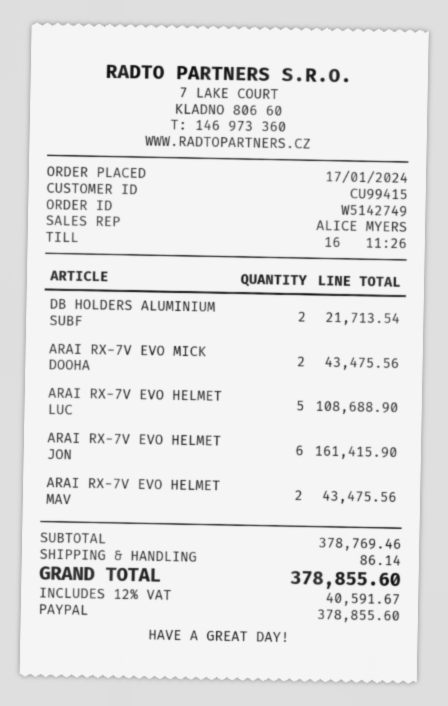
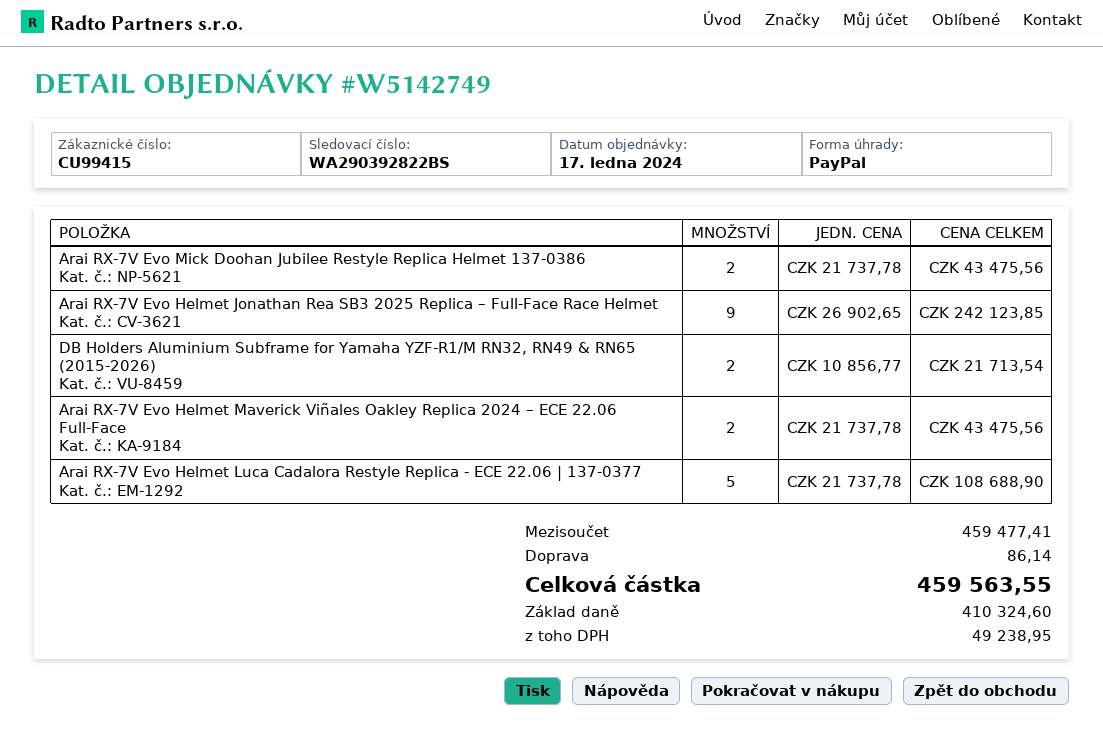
ARAI RX-7V EVO HELMET JON: 6 for 161415.90 -> 9 for 242123.85
subtotal: 378769.46 -> 459477.41
tax: 40591.67 -> 49238.95
total: 378855.60 -> 459563.55

